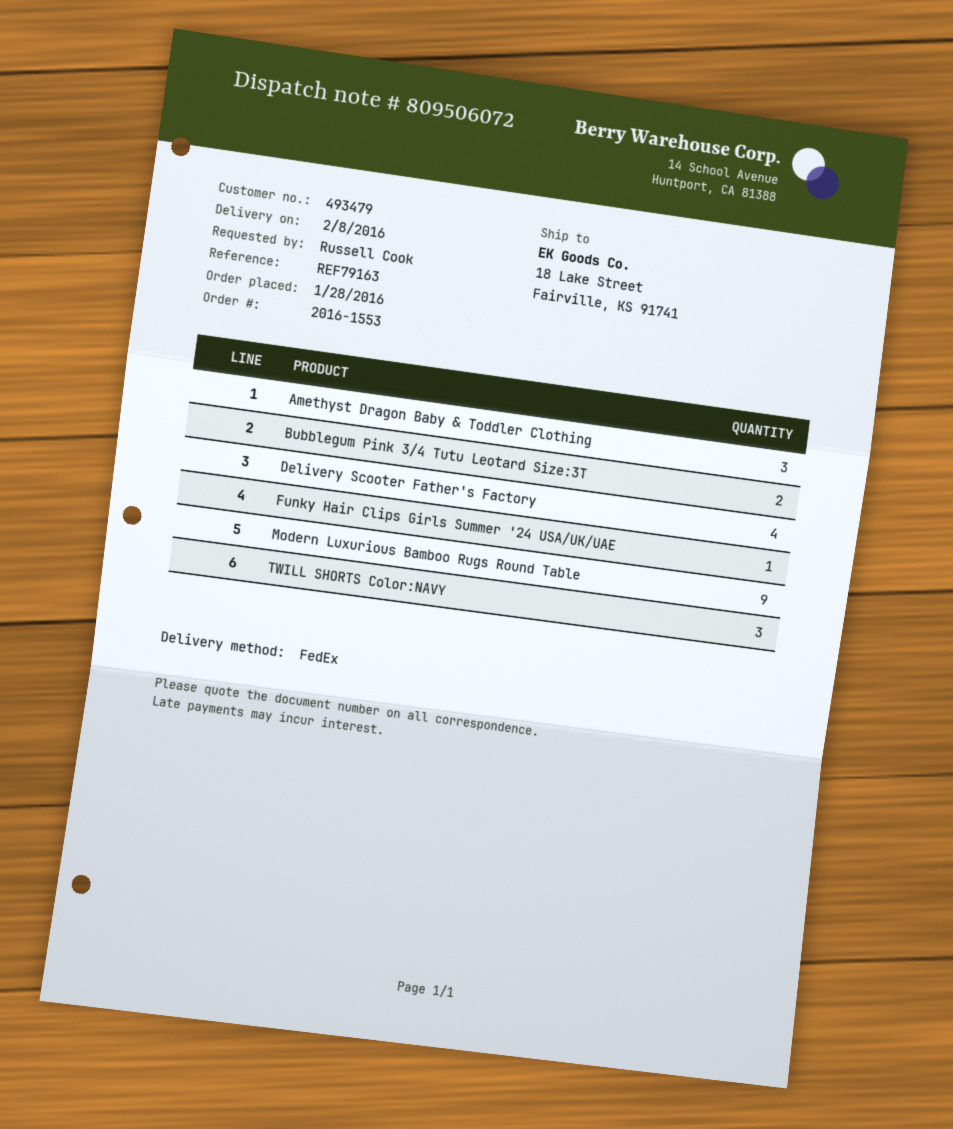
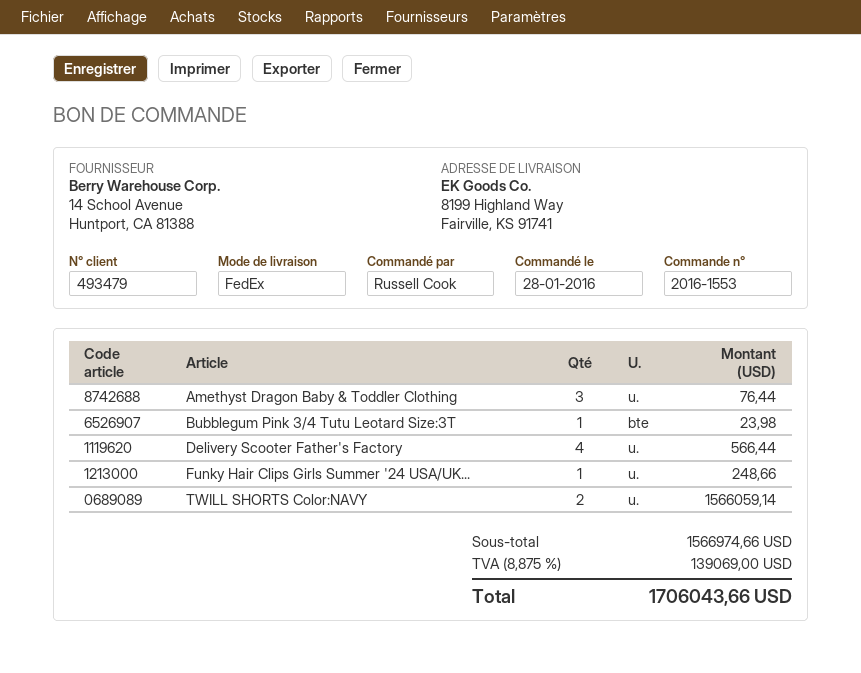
ship to: 18 Lake Street, Fairville, KS 91741 -> 8199 Highland Way, Fairville, KS 91741
Bubblegum Pink 3/4 Tutu Leotard Size:3T: 2 -> 1
Modern Luxurious Bamboo Rugs Round Table: 9 -> none
TWILL SHORTS Color:NAVY: 3 -> 2

